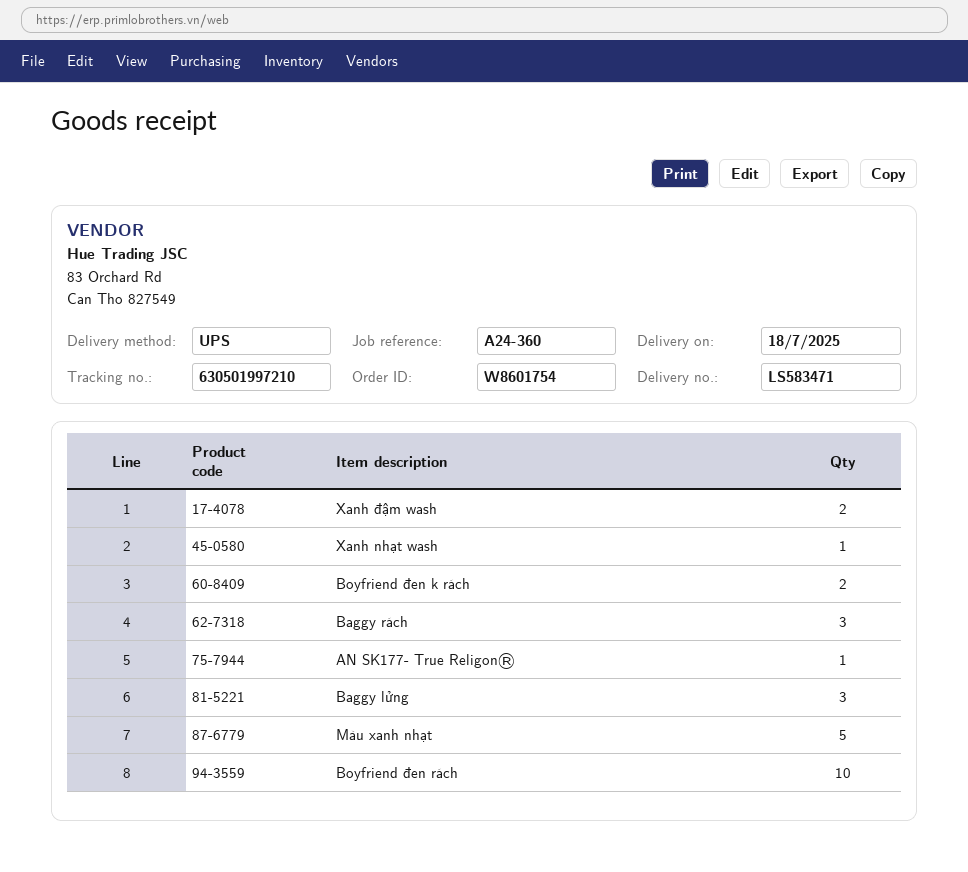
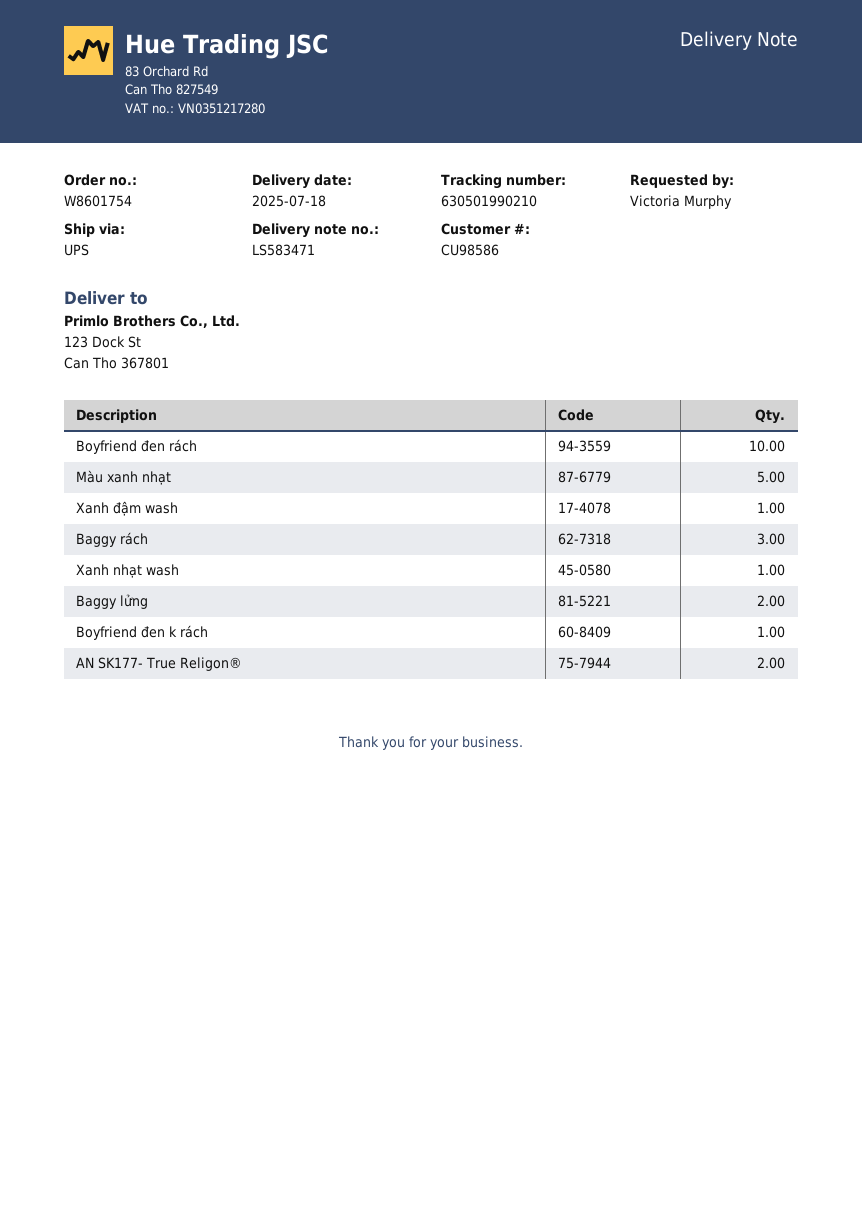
tracking number: 630501997210 -> 630501990210
Xanh đậm wash: 2 -> 1
Boyfriend đen k rách: 2 -> 1
AN SK177- True Religon®: 1 -> 2
Baggy lửng: 3 -> 2

